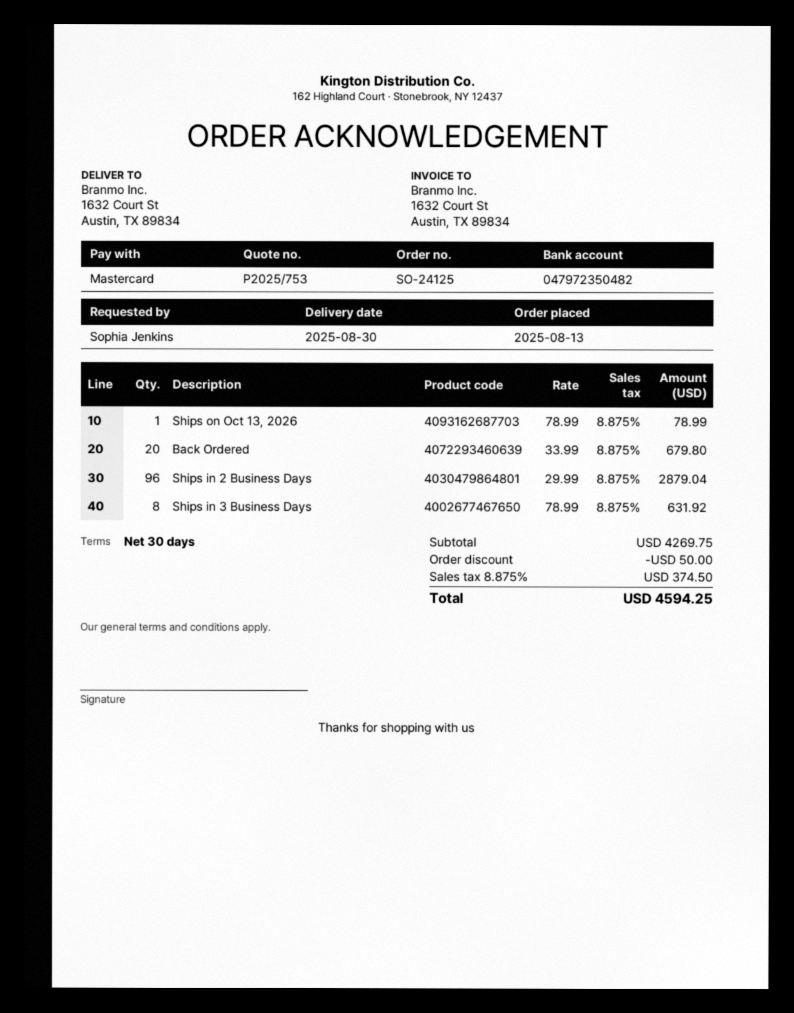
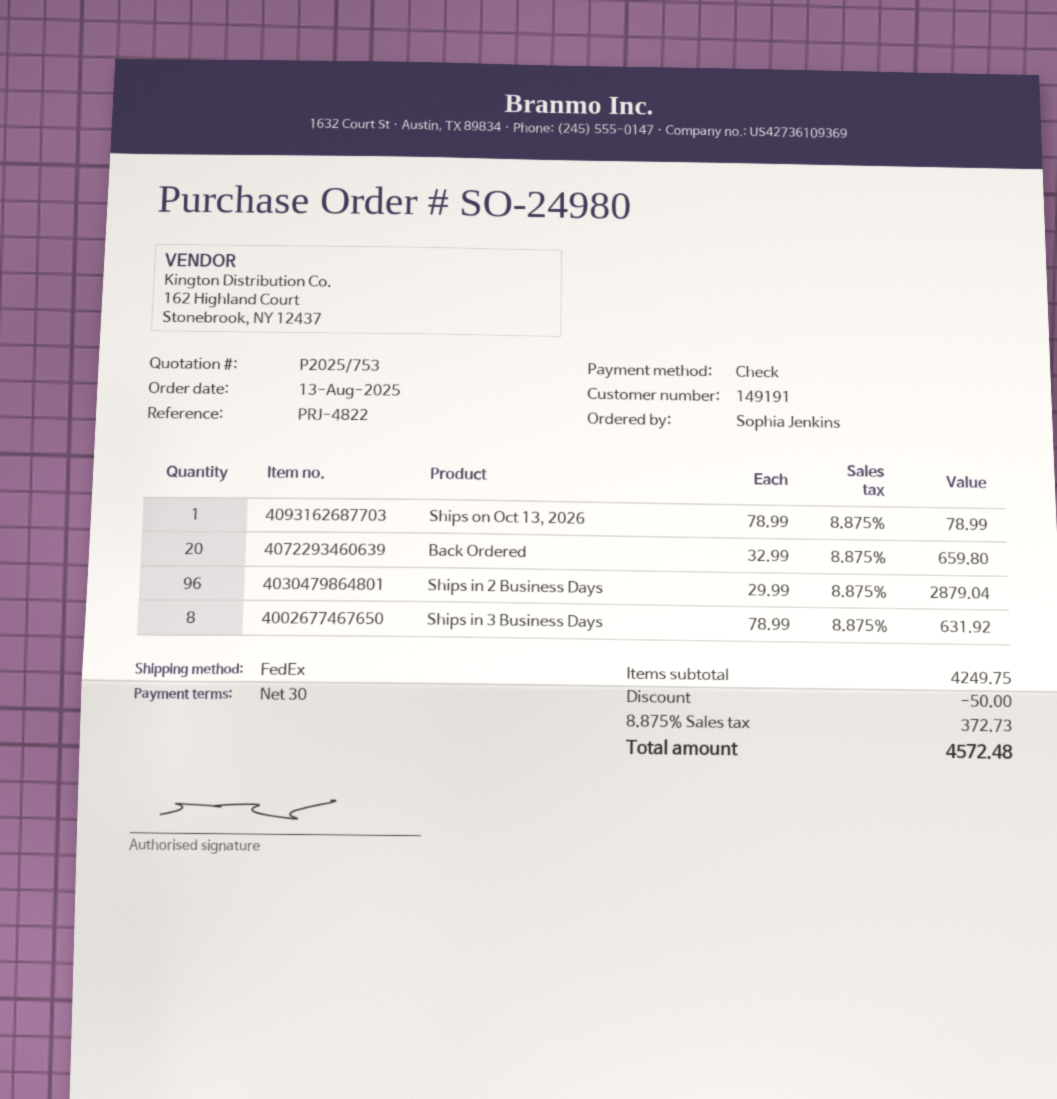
order number: SO-24125 -> SO-24980
payment method: Mastercard -> cheque
Back Ordered: 20 x 33.99 = 679.80 -> 20 x 32.99 = 659.80
subtotal: 4269.75 -> 4249.75
tax: 8.875% = 374.50 -> 8.875% = 372.73
total: 4594.25 -> 4572.48

